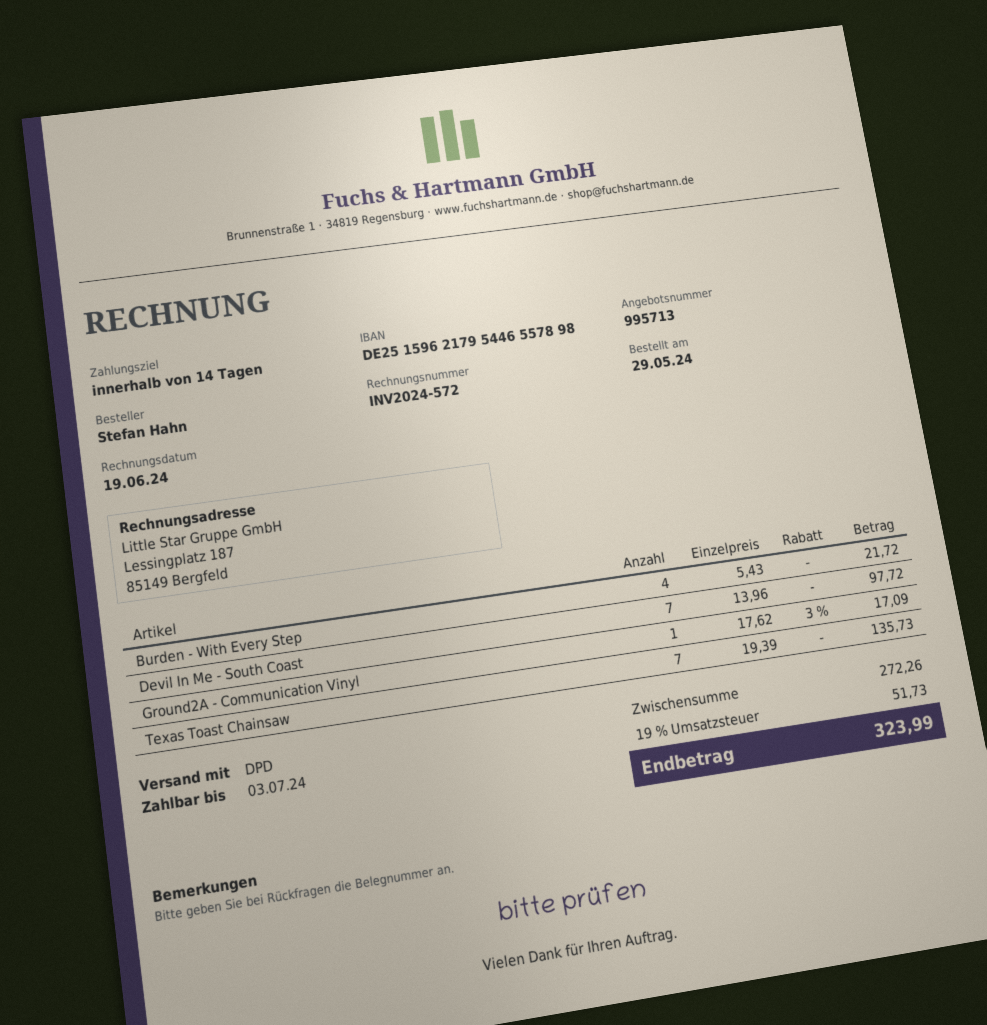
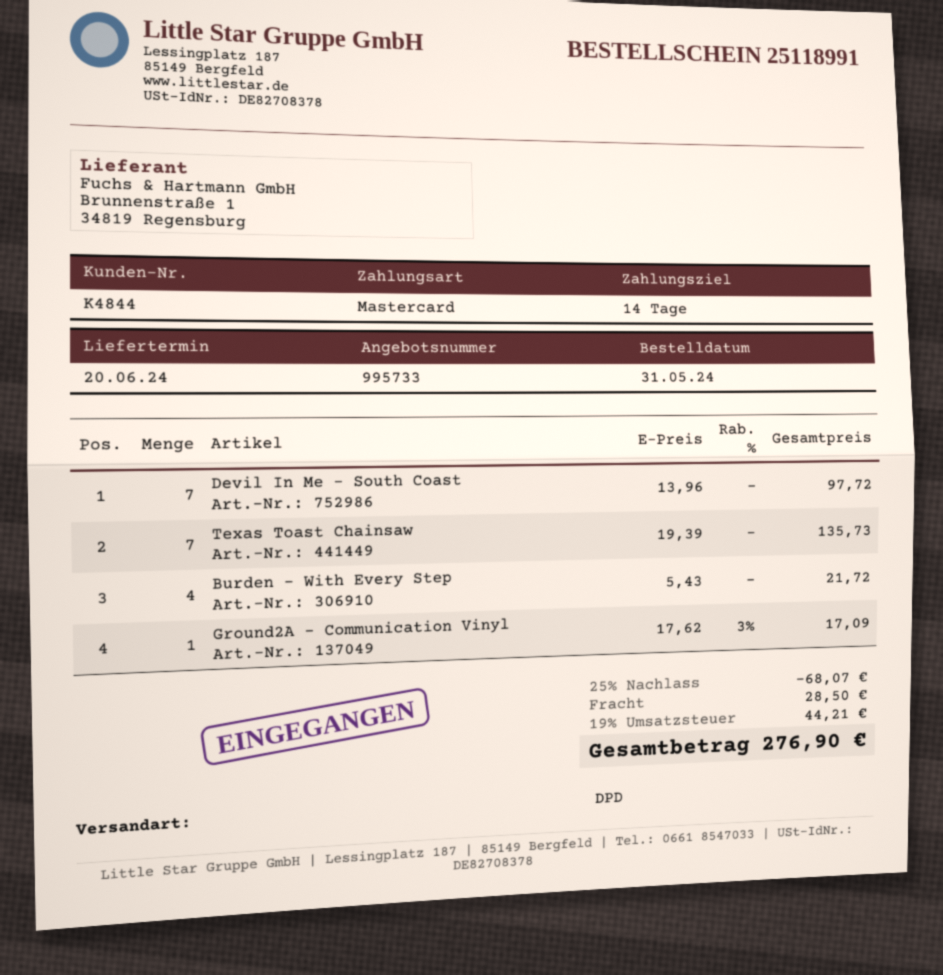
quote number: 995713 -> 995733
order date: 2024-05-29 -> 2024-05-31
discount: none -> 25% = 68.07
shipping: none -> 28.50
tax: 19% = 51.73 -> 19% = 44.21
total: 323.99 -> 276.90

